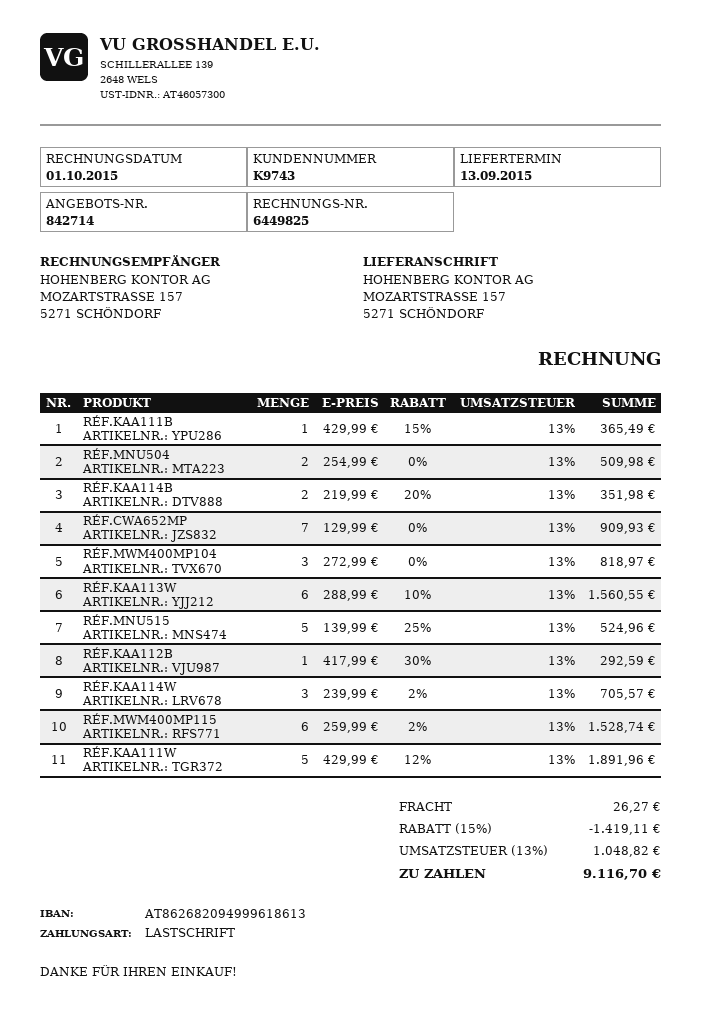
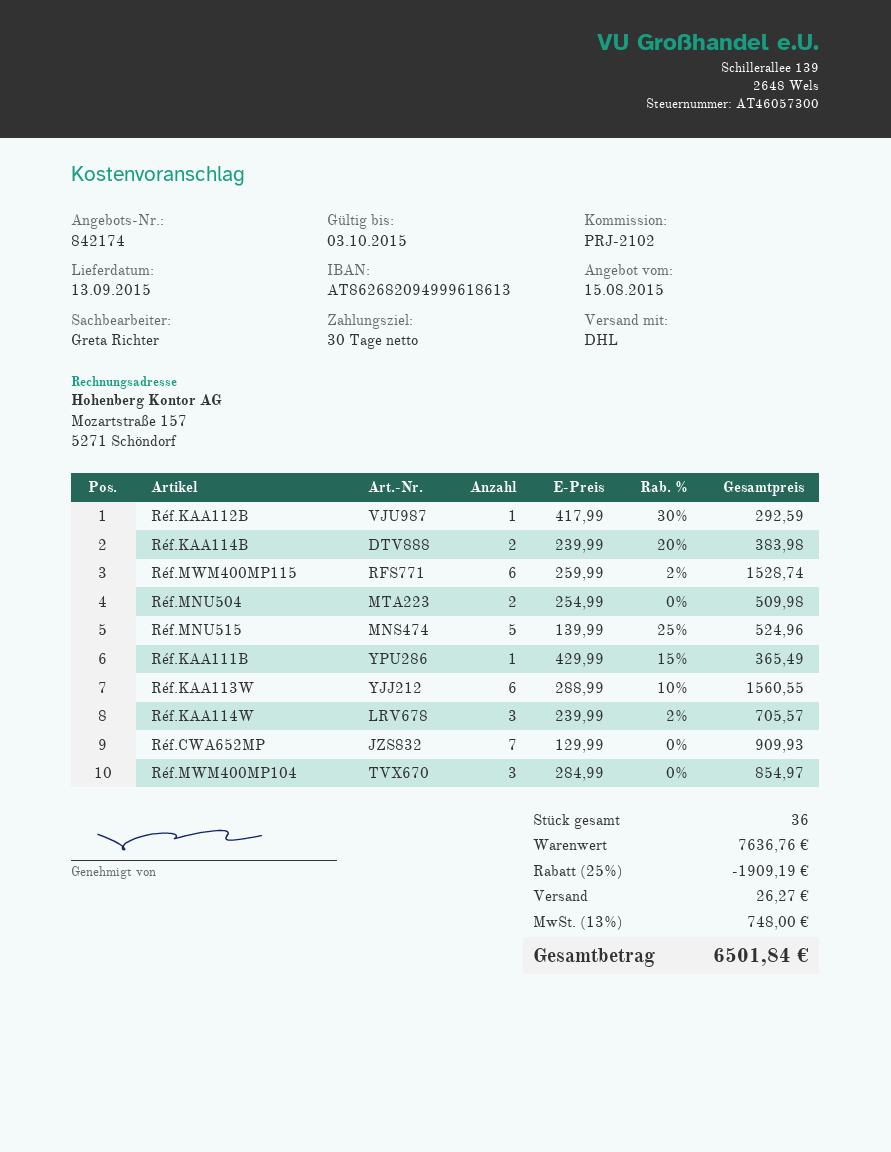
quote number: 842714 -> 842174
RÉF.KAA114B: 2 x 219.99 - 20% = 351.98 -> 2 x 239.99 - 20% = 383.98
RÉF.MWM400MP104: 3 x 272.99 = 818.97 -> 3 x 284.99 = 854.97
RÉF.KAA111W: 5 x 429.99 - 12% = 1891.96 -> none
discount: 15% = 1419.11 -> 25% = 1909.19
tax: 13% = 1048.82 -> 13% = 748.00
total: 9116.70 -> 6501.84

